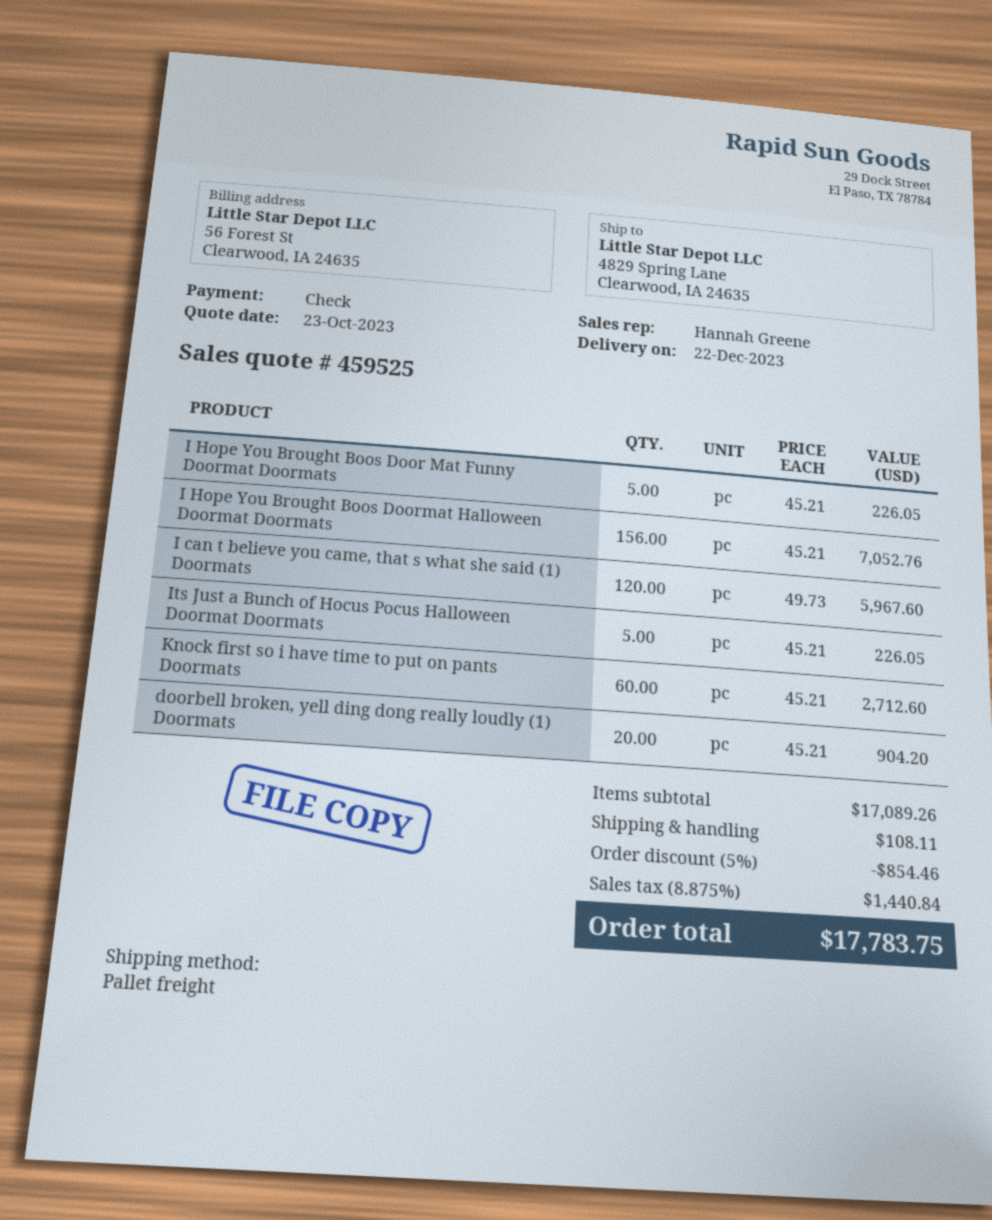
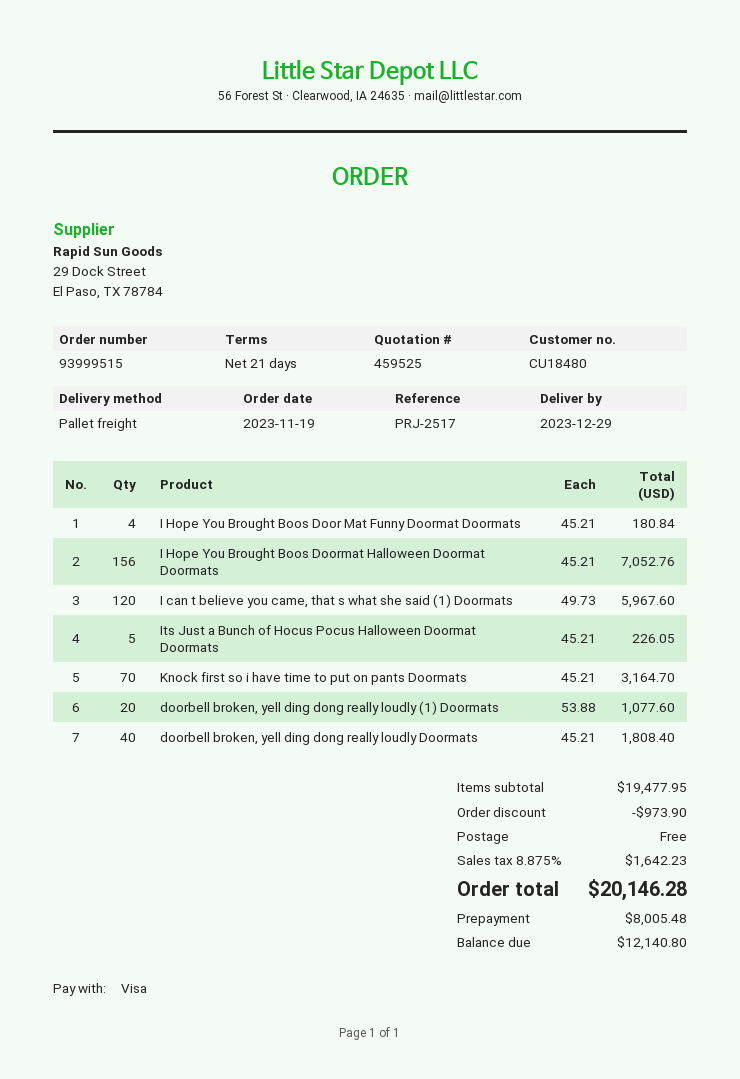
delivery date: 2023-12-22 -> 2023-12-29
payment method: cheque -> Visa
I Hope You Brought Boos Door Mat Funny Doormat Doormats: 5 x 45.21 = 226.05 -> 4 x 45.21 = 180.84
Knock first so i have time to put on pants Doormats: 60 x 45.21 = 2712.60 -> 70 x 45.21 = 3164.70
doorbell broken, yell ding dong really loudly (1) Doormats: 20 x 45.21 = 904.20 -> 20 x 53.88 = 1077.60
doorbell broken, yell ding dong really loudly Doormats: none -> 40 x 45.21 = 1808.40
subtotal: 17089.26 -> 19477.95
discount: 854.46 -> 973.90
shipping: 108.11 -> 0.00
tax: 8.875% = 1440.84 -> 8.875% = 1642.23
total: 17783.75 -> 20146.28

